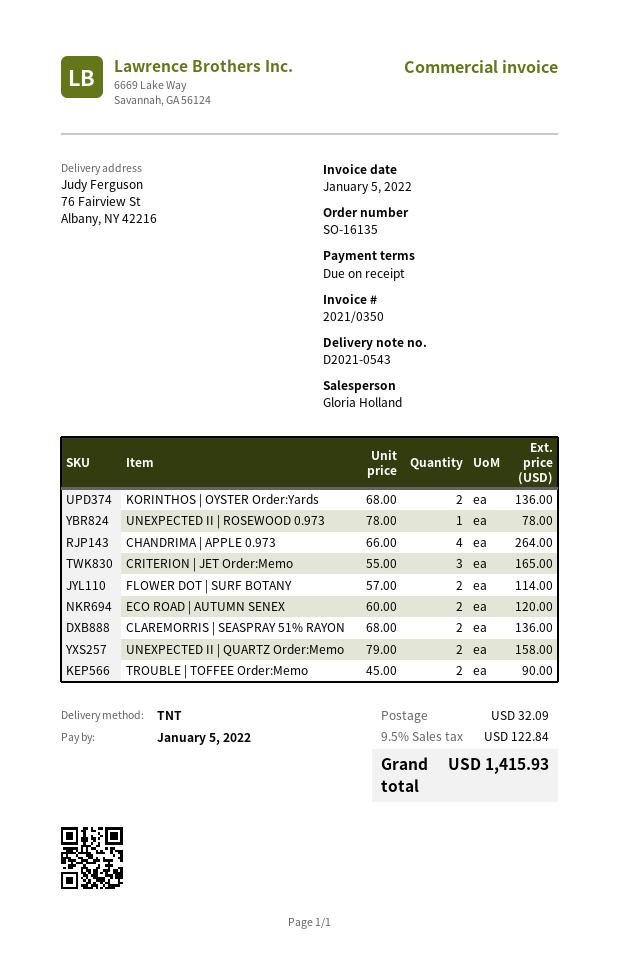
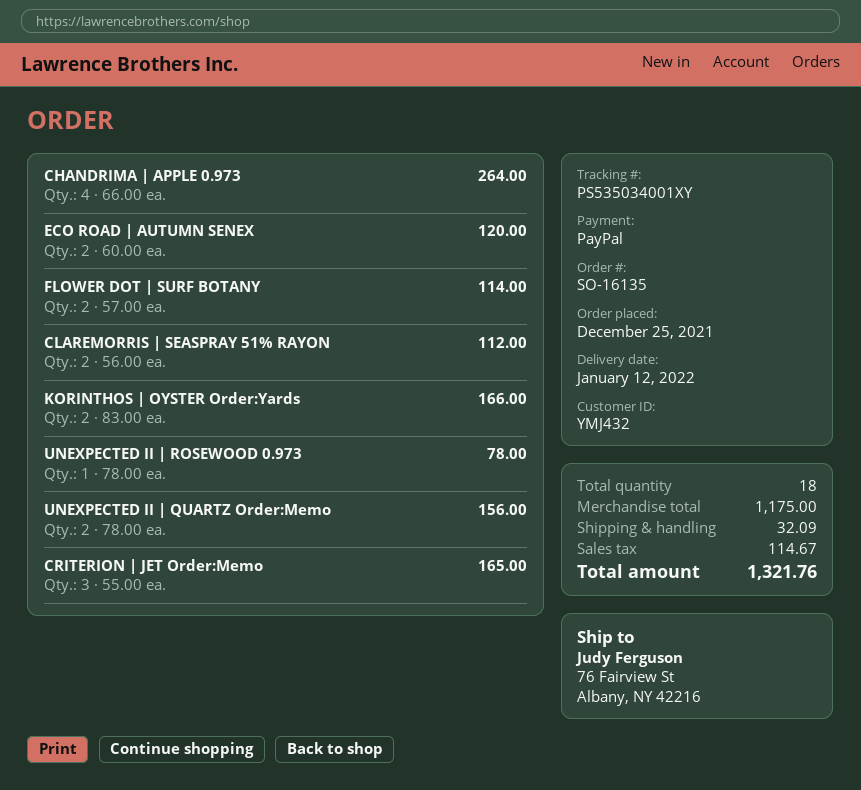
KORINTHOS | OYSTER Order:Yards: 2 x 68.00 = 136.00 -> 2 x 83.00 = 166.00
CLAREMORRIS | SEASPRAY 51% RAYON: 2 x 68.00 = 136.00 -> 2 x 56.00 = 112.00
UNEXPECTED II | QUARTZ Order:Memo: 2 x 79.00 = 158.00 -> 2 x 78.00 = 156.00
TROUBLE | TOFFEE Order:Memo: 2 x 45.00 = 90.00 -> none
tax: 122.84 -> 114.67
total: 1415.93 -> 1321.76

